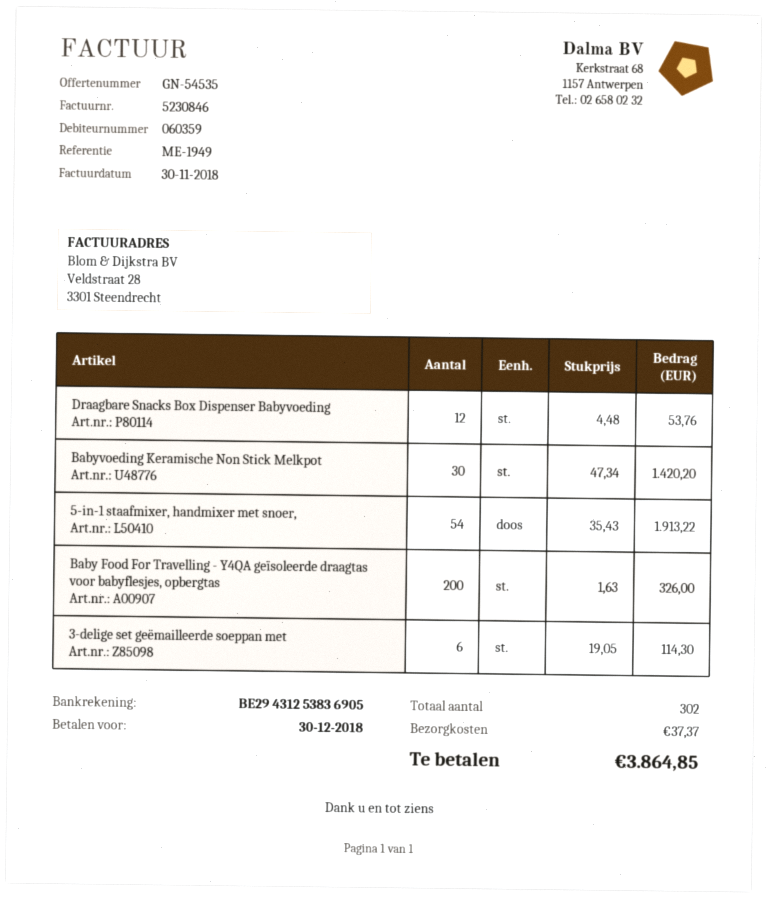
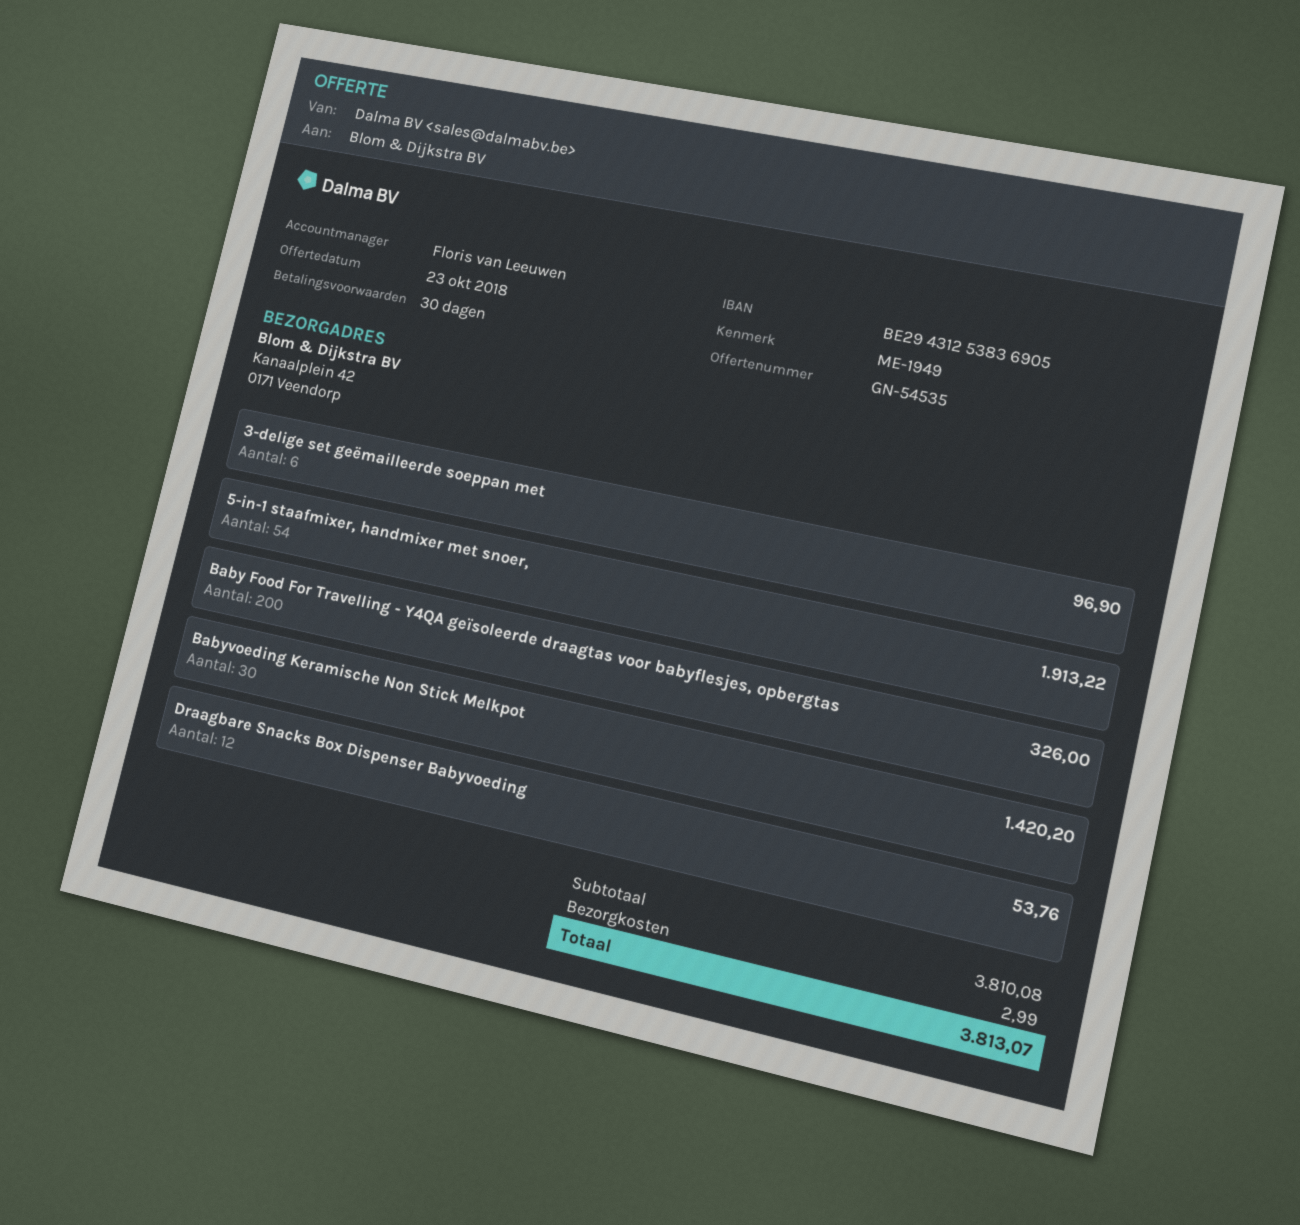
3-delige set geëmailleerde soeppan met: 6 for 114.30 -> 6 for 96.90
shipping: 37.37 -> 2.99
total: 3864.85 -> 3813.07

